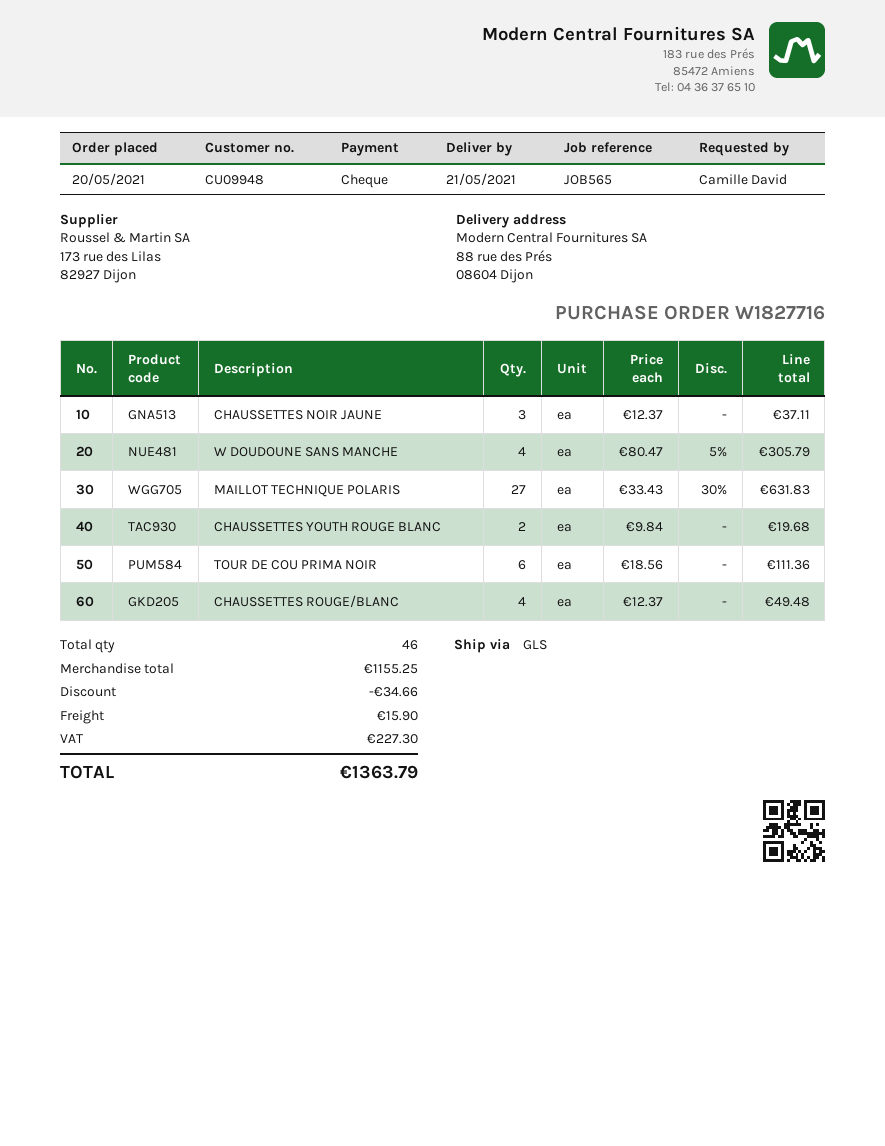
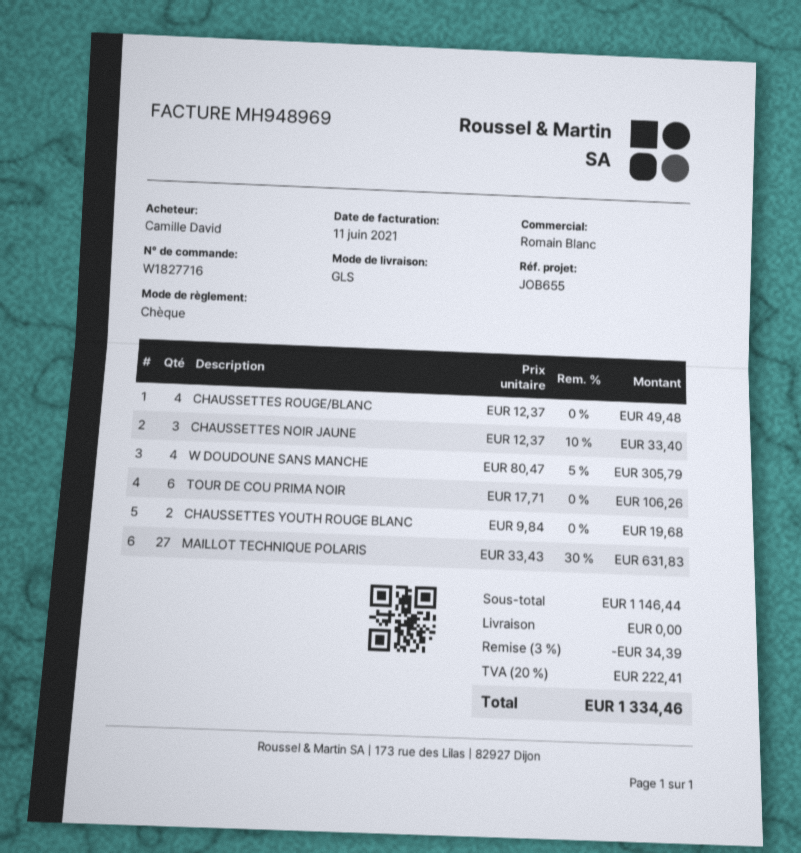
reference: JOB565 -> JOB655
CHAUSSETTES NOIR JAUNE: 3 x 12.37 = 37.11 -> 3 x 12.37 - 10% = 33.40
TOUR DE COU PRIMA NOIR: 6 x 18.56 = 111.36 -> 6 x 17.71 = 106.26
subtotal: 1155.25 -> 1146.44
discount: 34.66 -> 34.39
shipping: 15.90 -> 0.00
tax: 227.30 -> 222.41
total: 1363.79 -> 1334.46

